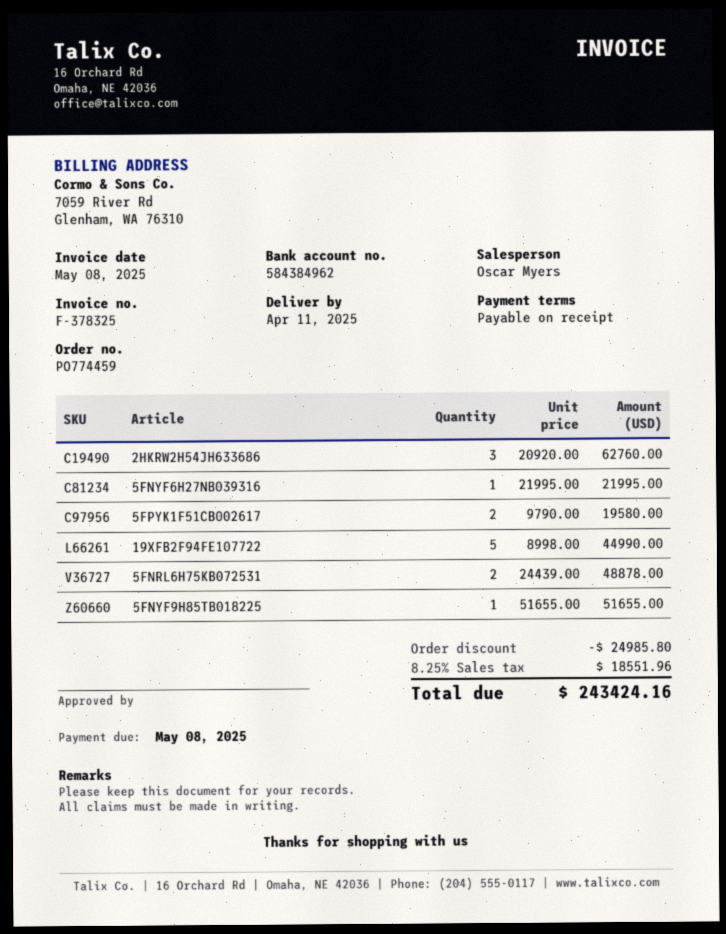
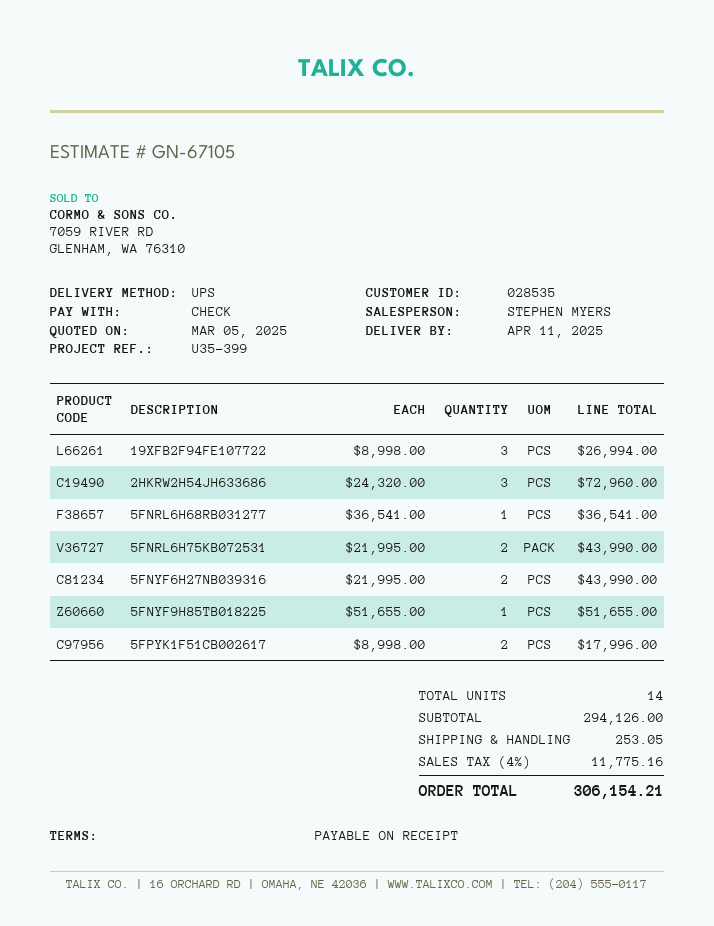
sales rep: Oscar Myers -> STEPHEN MYERS
2HKRW2H54JH633686: 3 x 20920.00 = 62760.00 -> 3 x 24320.00 = 72960.00
5FNYF6H27NB039316: 1 x 21995.00 = 21995.00 -> 2 x 21995.00 = 43990.00
5FPYK1F51CB002617: 2 x 9790.00 = 19580.00 -> 2 x 8998.00 = 17996.00
19XFB2F94FE107722: 5 x 8998.00 = 44990.00 -> 3 x 8998.00 = 26994.00
5FNRL6H75KB072531: 2 x 24439.00 = 48878.00 -> 2 x 21995.00 = 43990.00
5FNRL6H68RB031277: none -> 1 x 36541.00 = 36541.00
discount: 24985.80 -> none
shipping: none -> 253.05
tax: 8.25% = 18551.96 -> 4% = 11775.16
total: 243424.16 -> 306154.21

